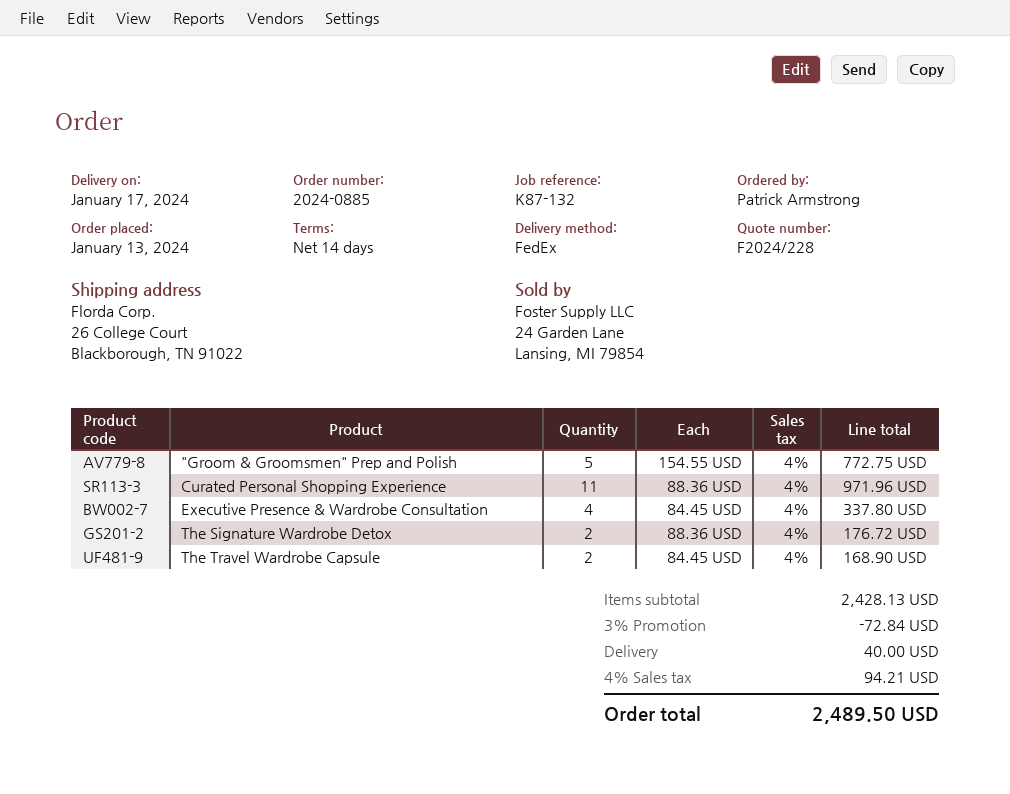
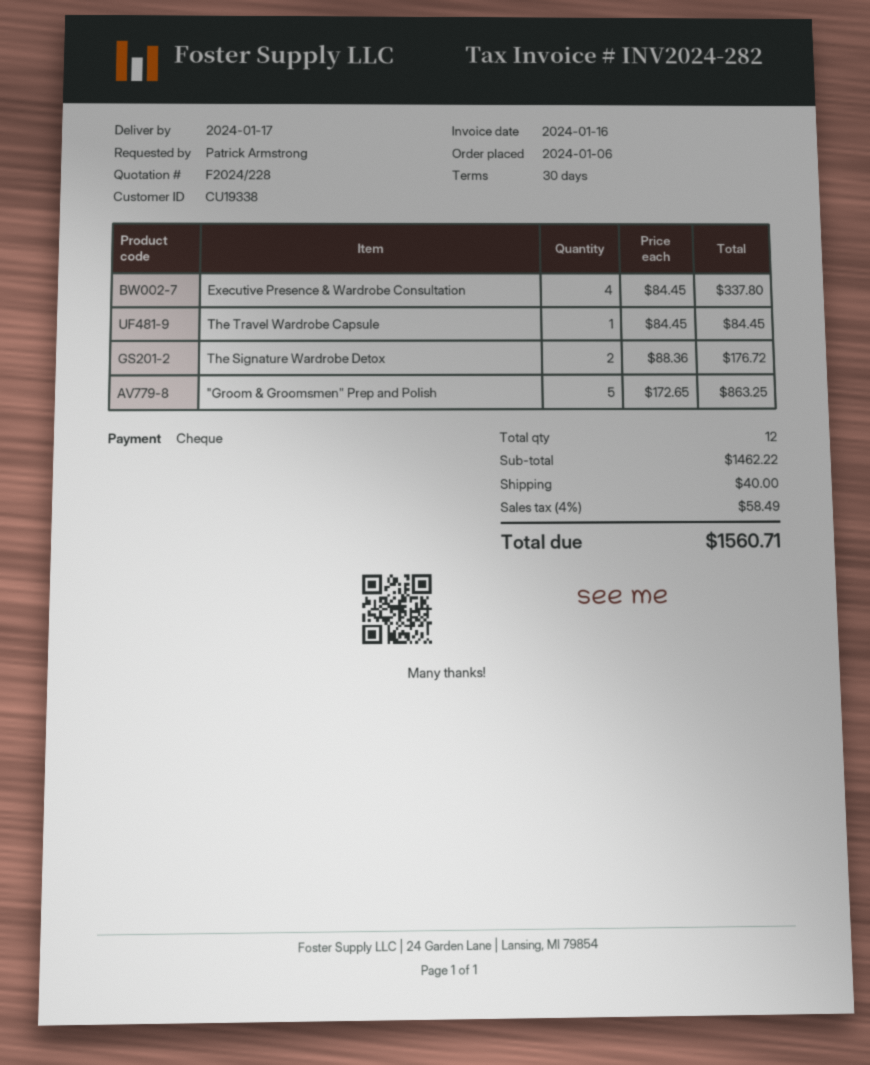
order date: 2024-01-13 -> 2024-01-06
payment terms: 14 days -> 30 days
"Groom & Groomsmen" Prep and Polish: 5 x 154.55 = 772.75 -> 5 x 172.65 = 863.25
Curated Personal Shopping Experience: 11 x 88.36 = 971.96 -> none
The Travel Wardrobe Capsule: 2 x 84.45 = 168.90 -> 1 x 84.45 = 84.45
subtotal: 2428.13 -> 1462.22
discount: 3% = 72.84 -> none
tax: 4% = 94.21 -> 4% = 58.49
total: 2489.50 -> 1560.71

